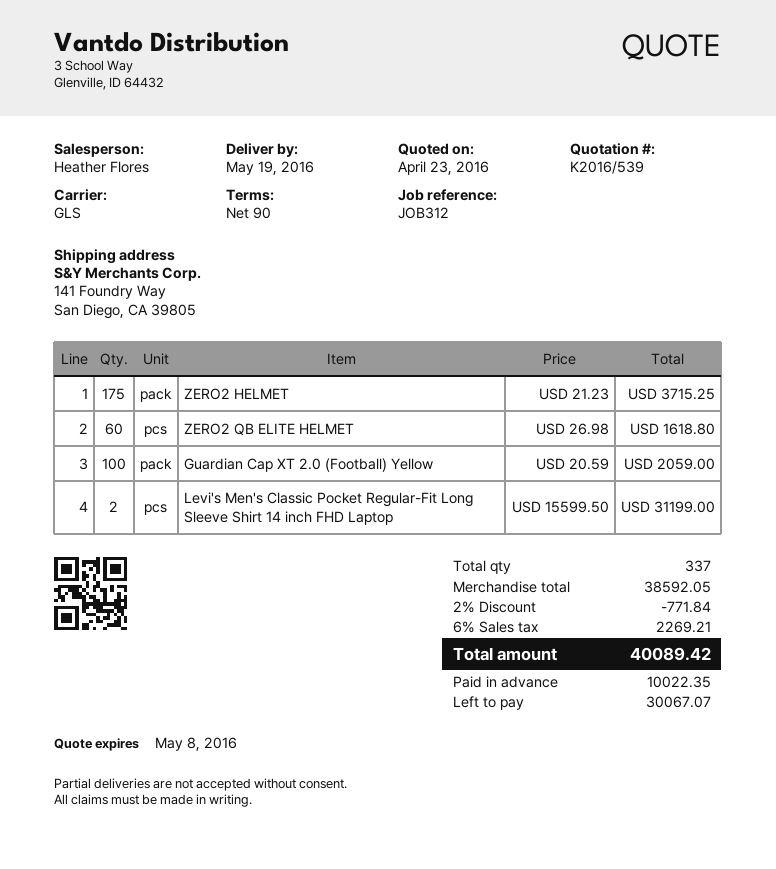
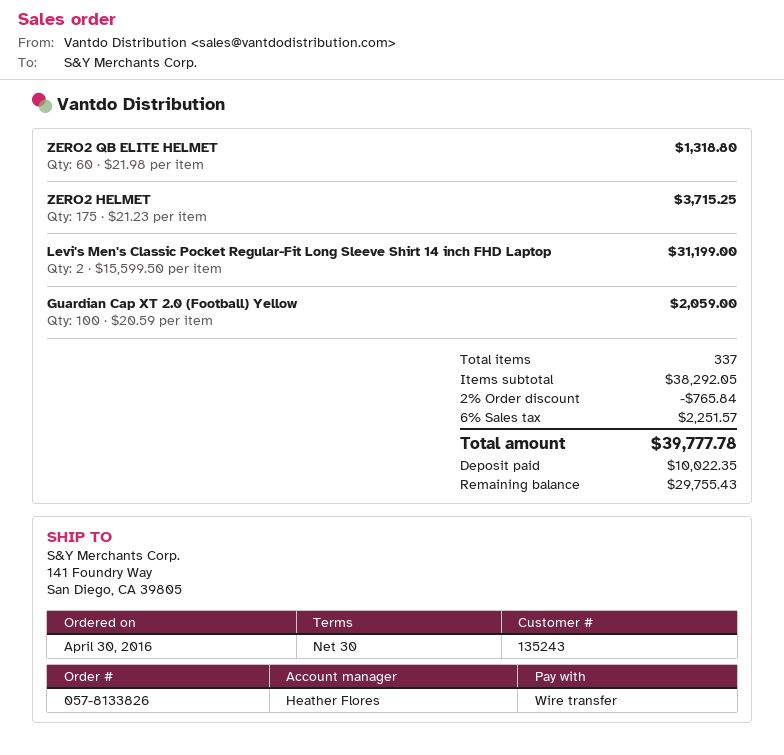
payment terms: 90 days -> 30 days
ZERO2 QB ELITE HELMET: 60 x 26.98 = 1618.80 -> 60 x 21.98 = 1318.80
subtotal: 38592.05 -> 38292.05
discount: 2% = 771.84 -> 2% = 765.84
tax: 6% = 2269.21 -> 6% = 2251.57
total: 40089.42 -> 39777.78
balance: 30067.07 -> 29755.43

